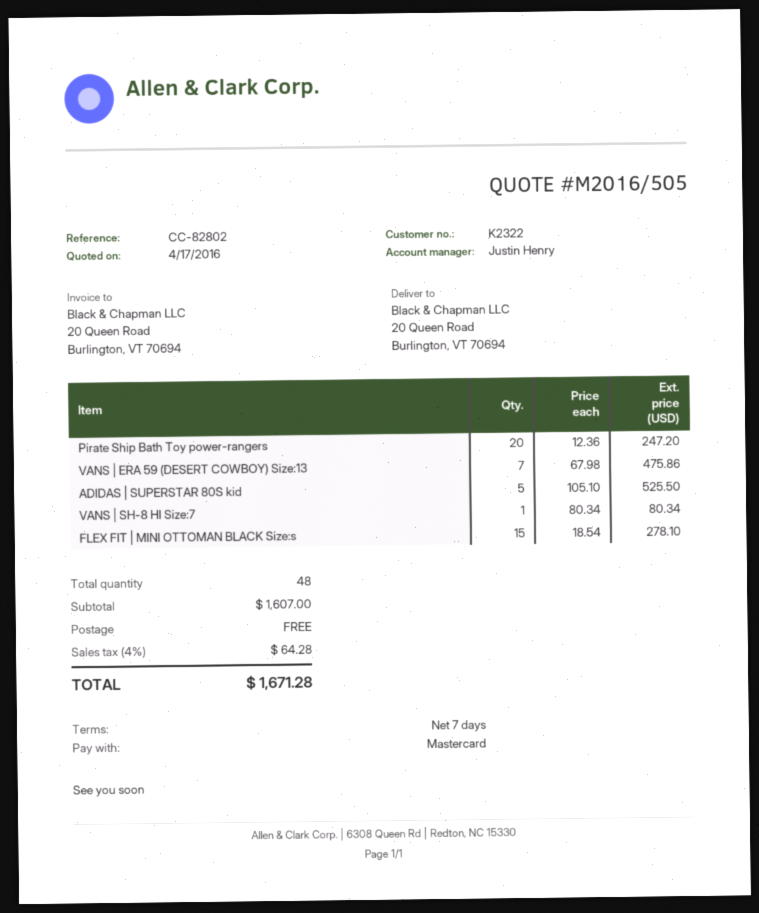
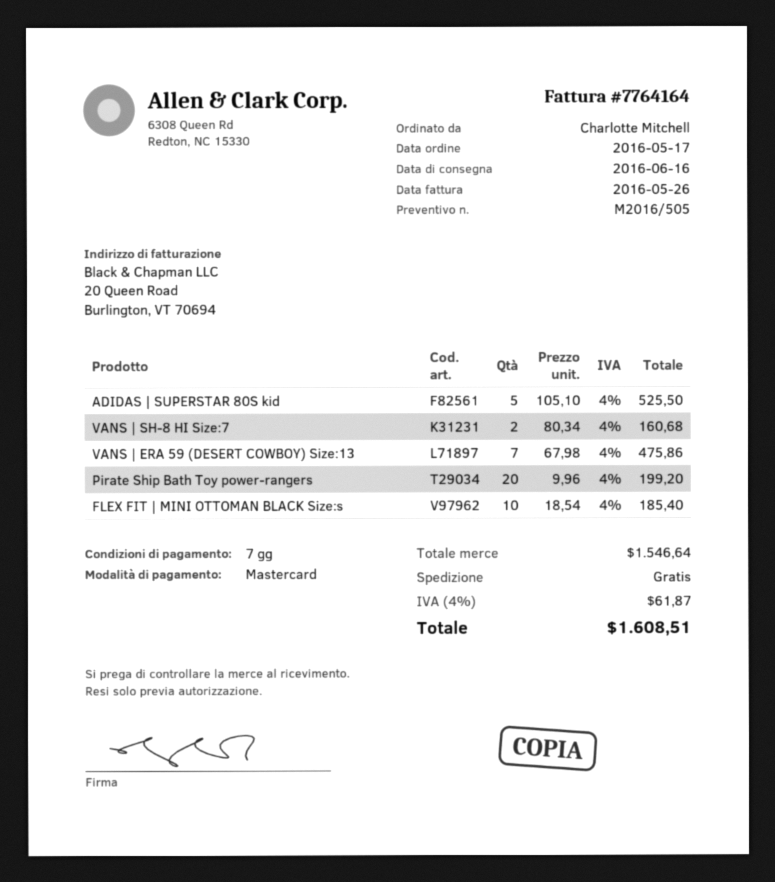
Pirate Ship Bath Toy power-rangers: 20 x 12.36 = 247.20 -> 20 x 9.96 = 199.20
VANS | SH-8 HI Size:7: 1 x 80.34 = 80.34 -> 2 x 80.34 = 160.68
FLEX FIT | MINI OTTOMAN BLACK Size:s: 15 x 18.54 = 278.10 -> 10 x 18.54 = 185.40
subtotal: 1607.00 -> 1546.64
tax: 4% = 64.28 -> 4% = 61.87
total: 1671.28 -> 1608.51

